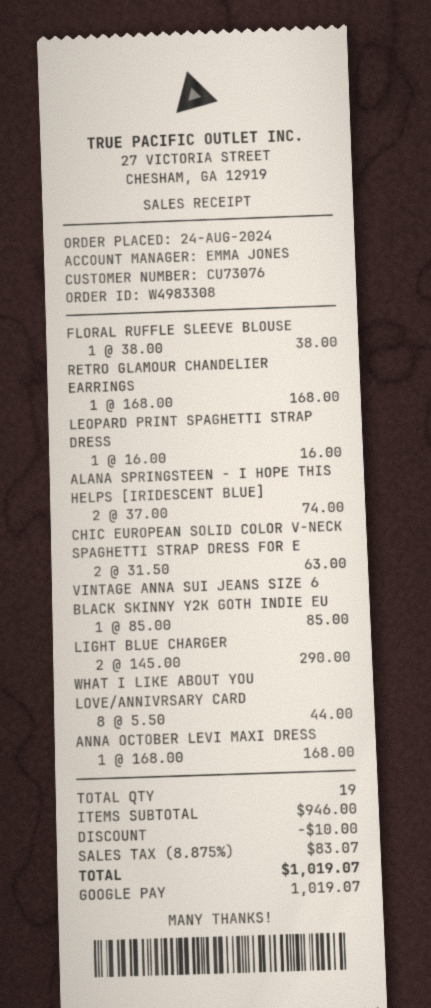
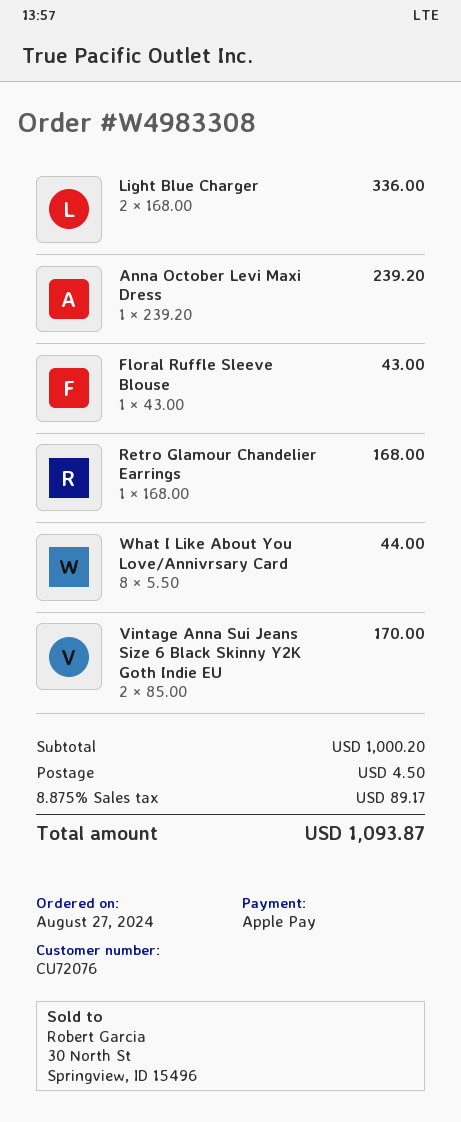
order date: 2024-08-24 -> 2024-08-27
customer number: CU73076 -> CU72076
payment method: Google Pay -> Apple Pay
FLORAL RUFFLE SLEEVE BLOUSE: 1 x 38.00 = 38.00 -> 1 x 43.00 = 43.00
LEOPARD PRINT SPAGHETTI STRAP DRESS: 1 x 16.00 = 16.00 -> none
ALANA SPRINGSTEEN - I HOPE THIS HELPS [IRIDESCENT BLUE]: 2 x 37.00 = 74.00 -> none
CHIC EUROPEAN SOLID COLOR V-NECK SPAGHETTI STRAP DRESS FOR E: 2 x 31.50 = 63.00 -> none
VINTAGE ANNA SUI JEANS SIZE 6 BLACK SKINNY Y2K GOTH INDIE EU: 1 x 85.00 = 85.00 -> 2 x 85.00 = 170.00
LIGHT BLUE CHARGER: 2 x 145.00 = 290.00 -> 2 x 168.00 = 336.00
ANNA OCTOBER LEVI MAXI DRESS: 1 x 168.00 = 168.00 -> 1 x 239.20 = 239.20
subtotal: 946.00 -> 1000.20
discount: 10.00 -> none
shipping: none -> 4.50
tax: 8.875% = 83.07 -> 8.875% = 89.17
total: 1019.07 -> 1093.87

